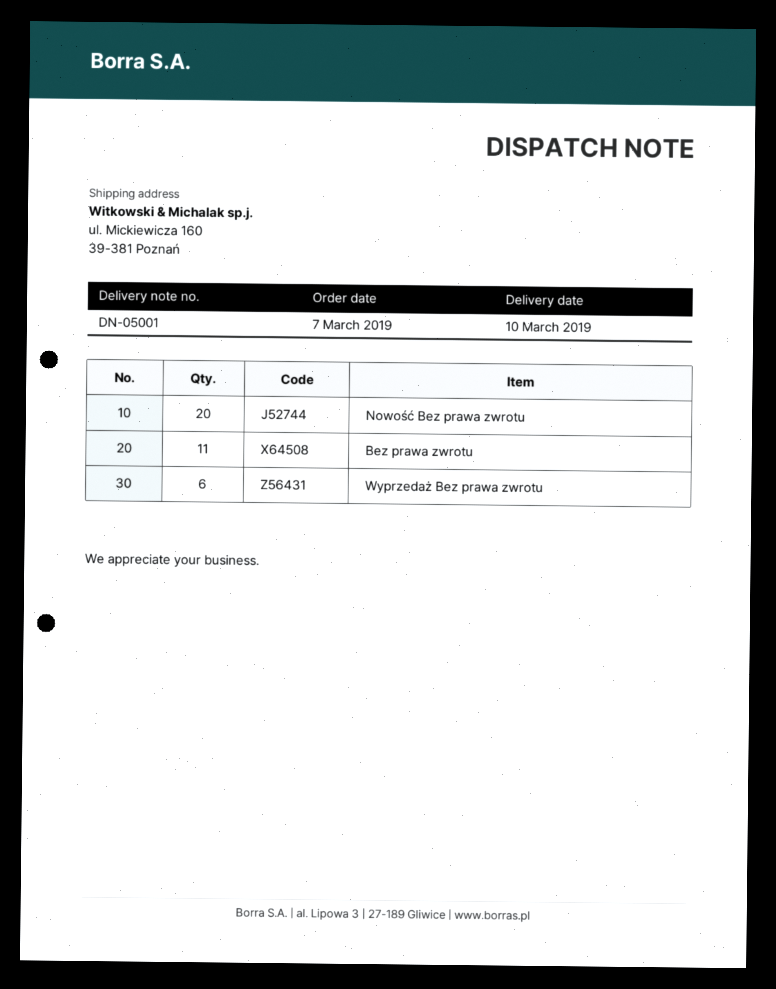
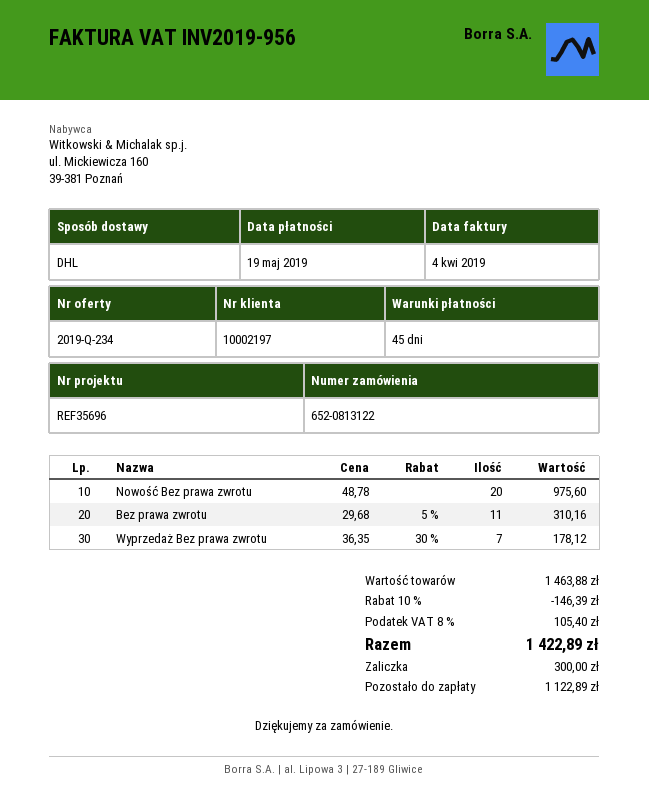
Wyprzedaż Bez prawa zwrotu: 6 -> 7

